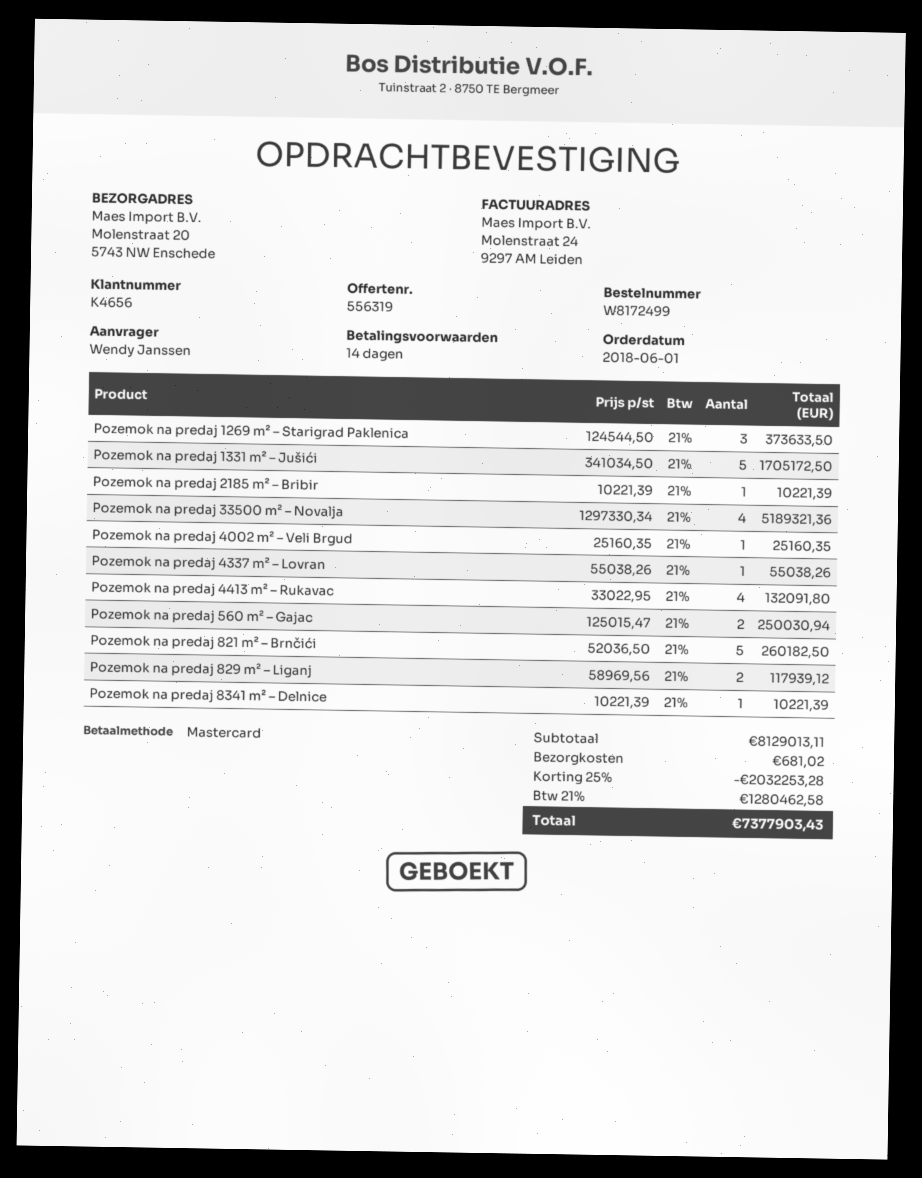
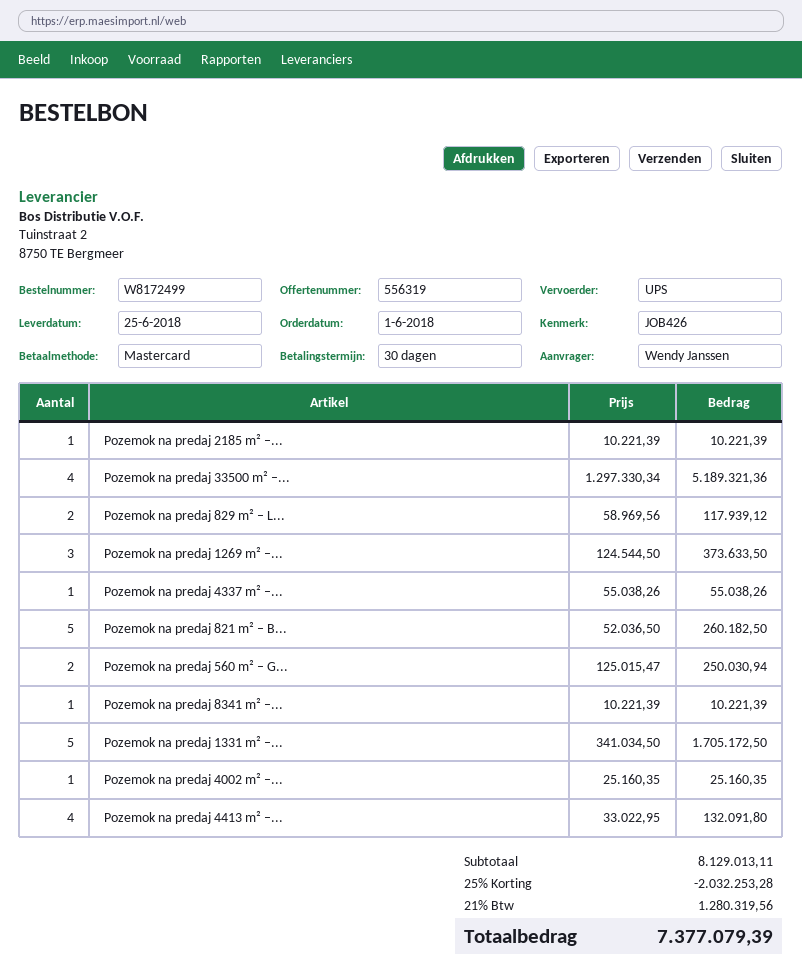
payment terms: 14 days -> 30 days
shipping: 681.02 -> none
tax: 21% = 1280462.58 -> 21% = 1280319.56
total: 7377903.43 -> 7377079.39

